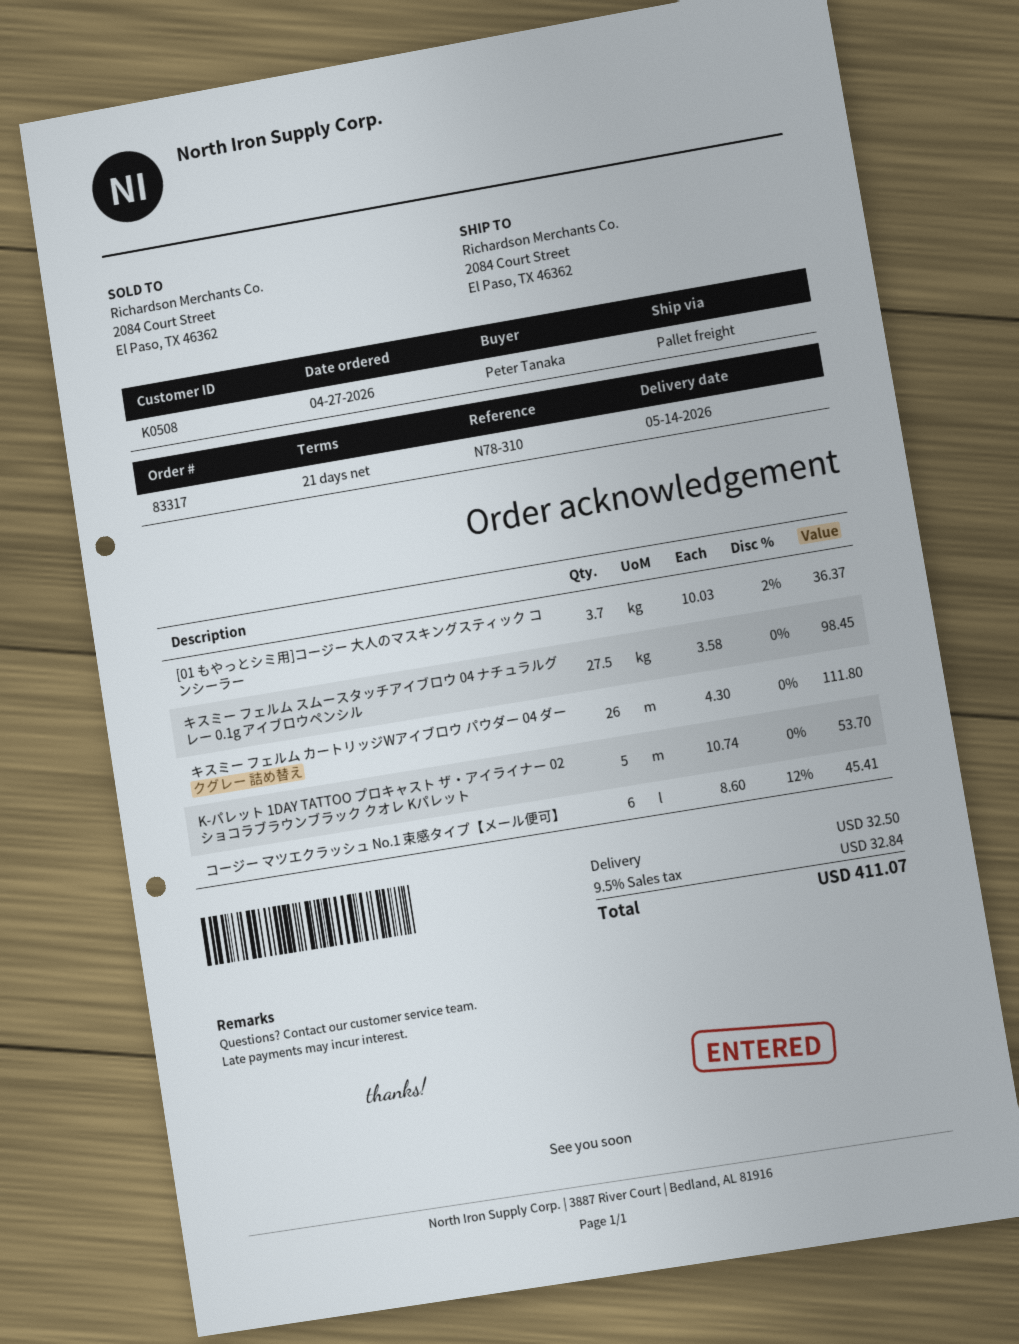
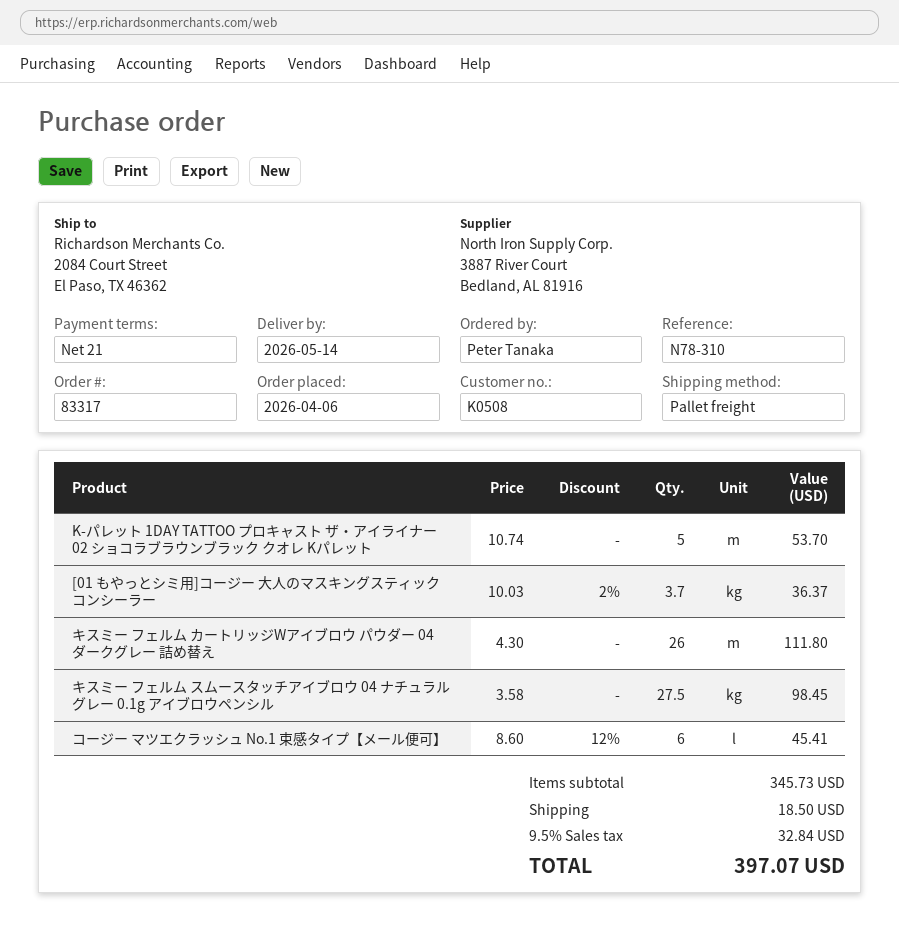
order date: 2026-04-27 -> 2026-04-06
shipping: 32.50 -> 18.50
total: 411.07 -> 397.07

